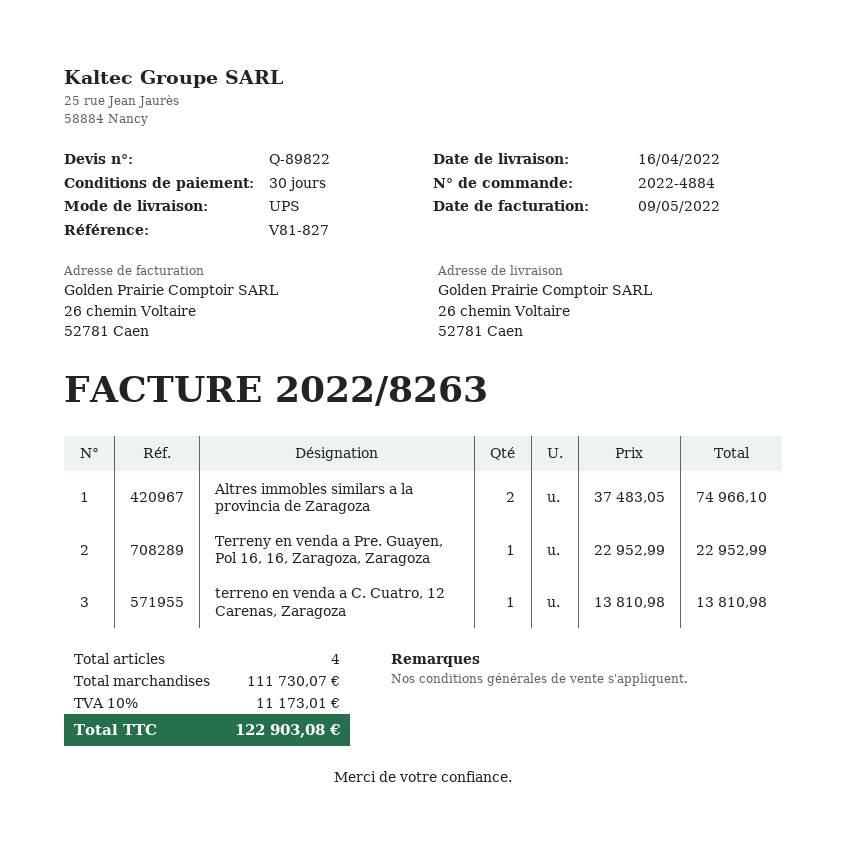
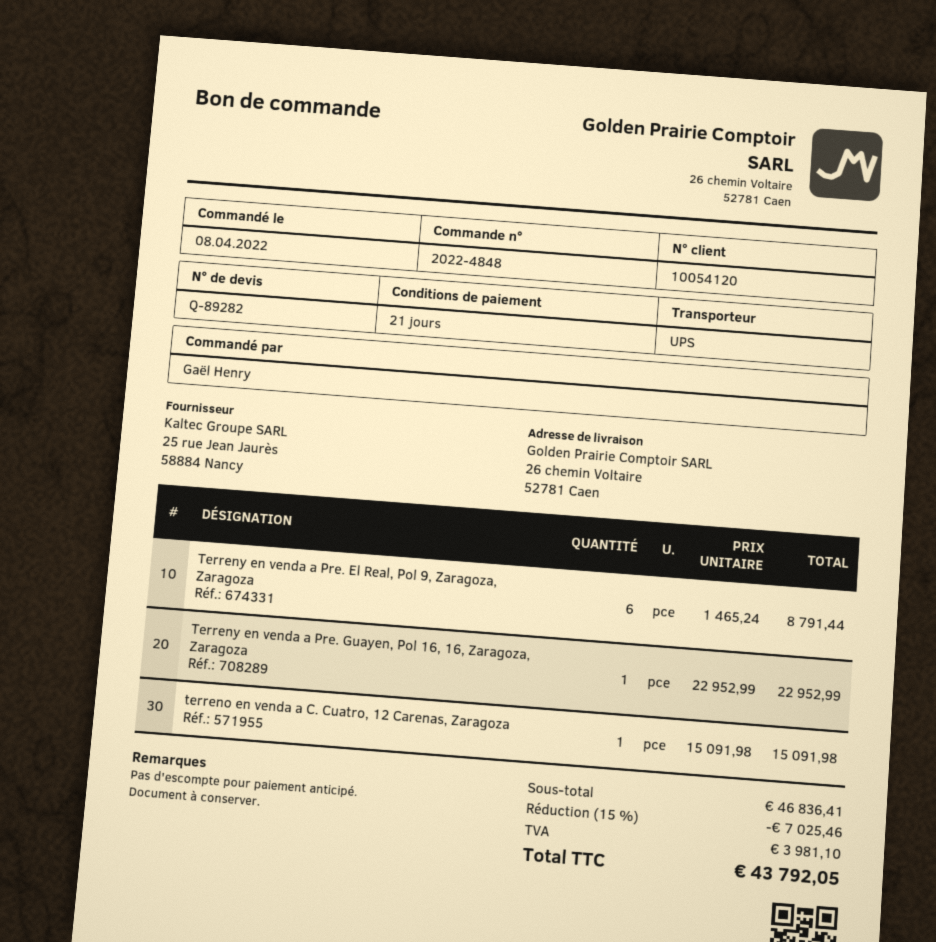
quote number: Q-89822 -> Q-89282
order number: 2022-4884 -> 2022-4848
payment terms: 30 days -> 21 days
Altres immobles similars a la provincia de Zaragoza: 2 x 37483.05 = 74966.10 -> none
terreno en venda a C. Cuatro, 12 Carenas, Zaragoza: 1 x 13810.98 = 13810.98 -> 1 x 15091.98 = 15091.98
Terreny en venda a Pre. El Real, Pol 9, Zaragoza, Zaragoza: none -> 6 x 1465.24 = 8791.44
subtotal: 111730.07 -> 46836.41
discount: none -> 15% = 7025.46
tax: 11173.01 -> 3981.10
total: 122903.08 -> 43792.05

